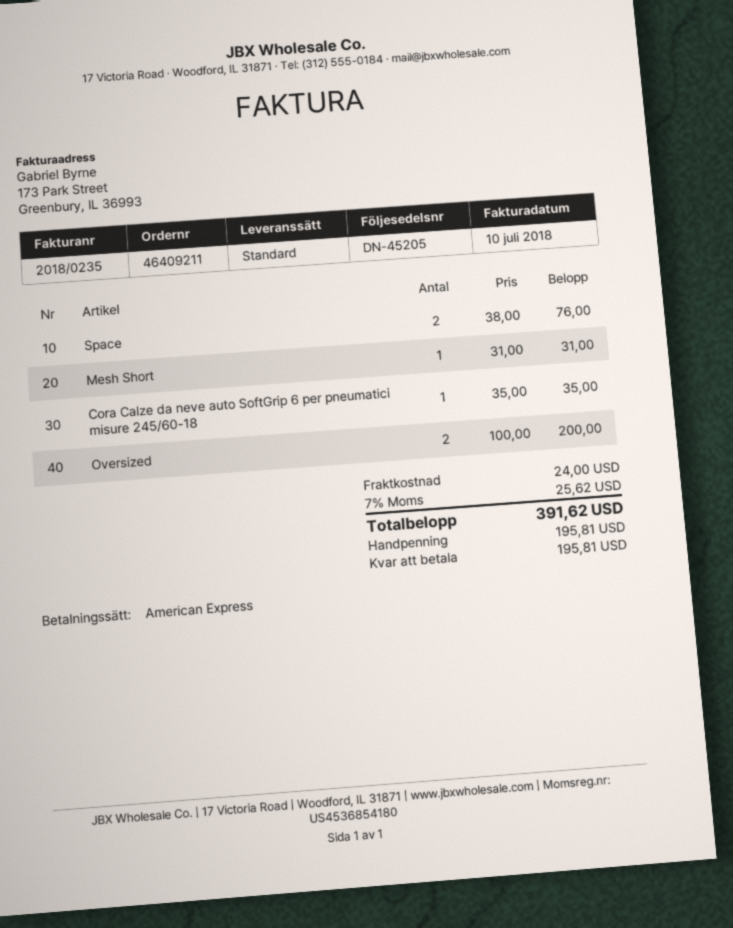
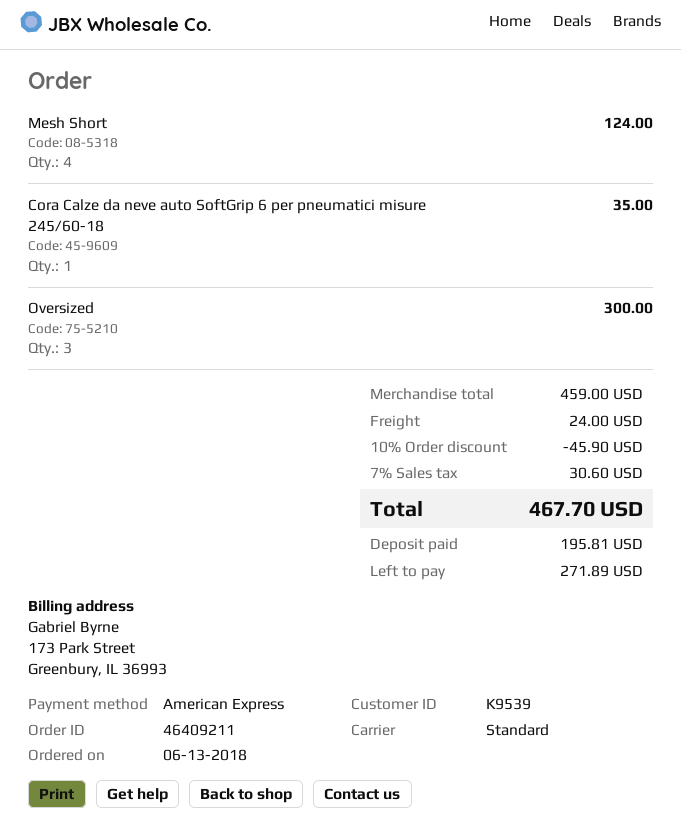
Space: 2 for 76.00 -> none
Mesh Short: 1 for 31.00 -> 4 for 124.00
Oversized: 2 for 200.00 -> 3 for 300.00
discount: none -> 10% = 45.90
tax: 7% = 25.62 -> 7% = 30.60
total: 391.62 -> 467.70
balance: 195.81 -> 271.89

